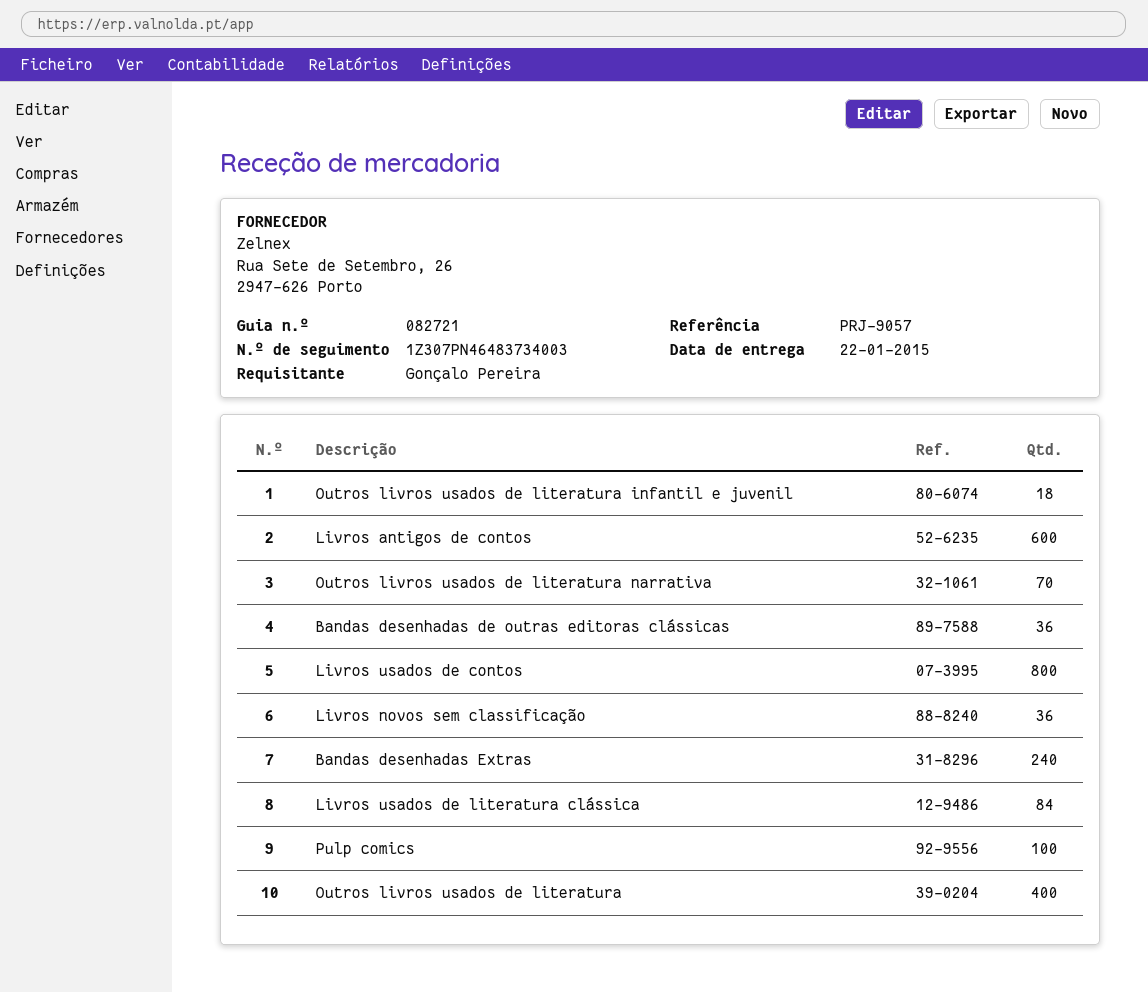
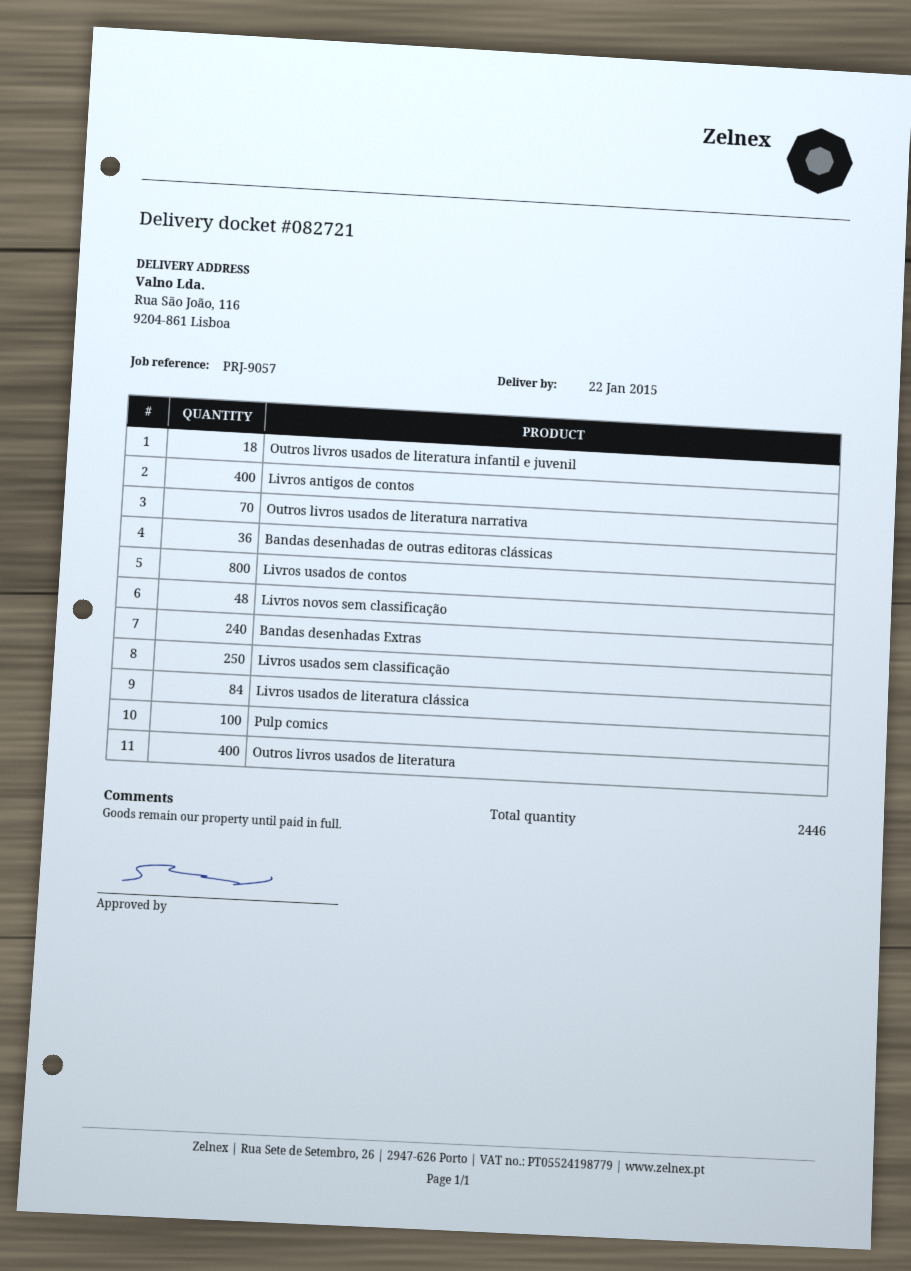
Livros antigos de contos: 600 -> 400
Livros novos sem classificação: 36 -> 48
Livros usados sem classificação: none -> 250

